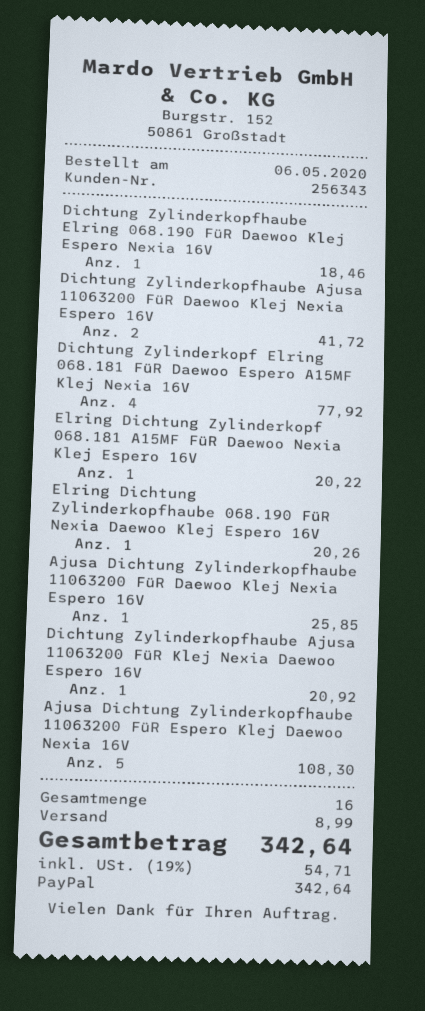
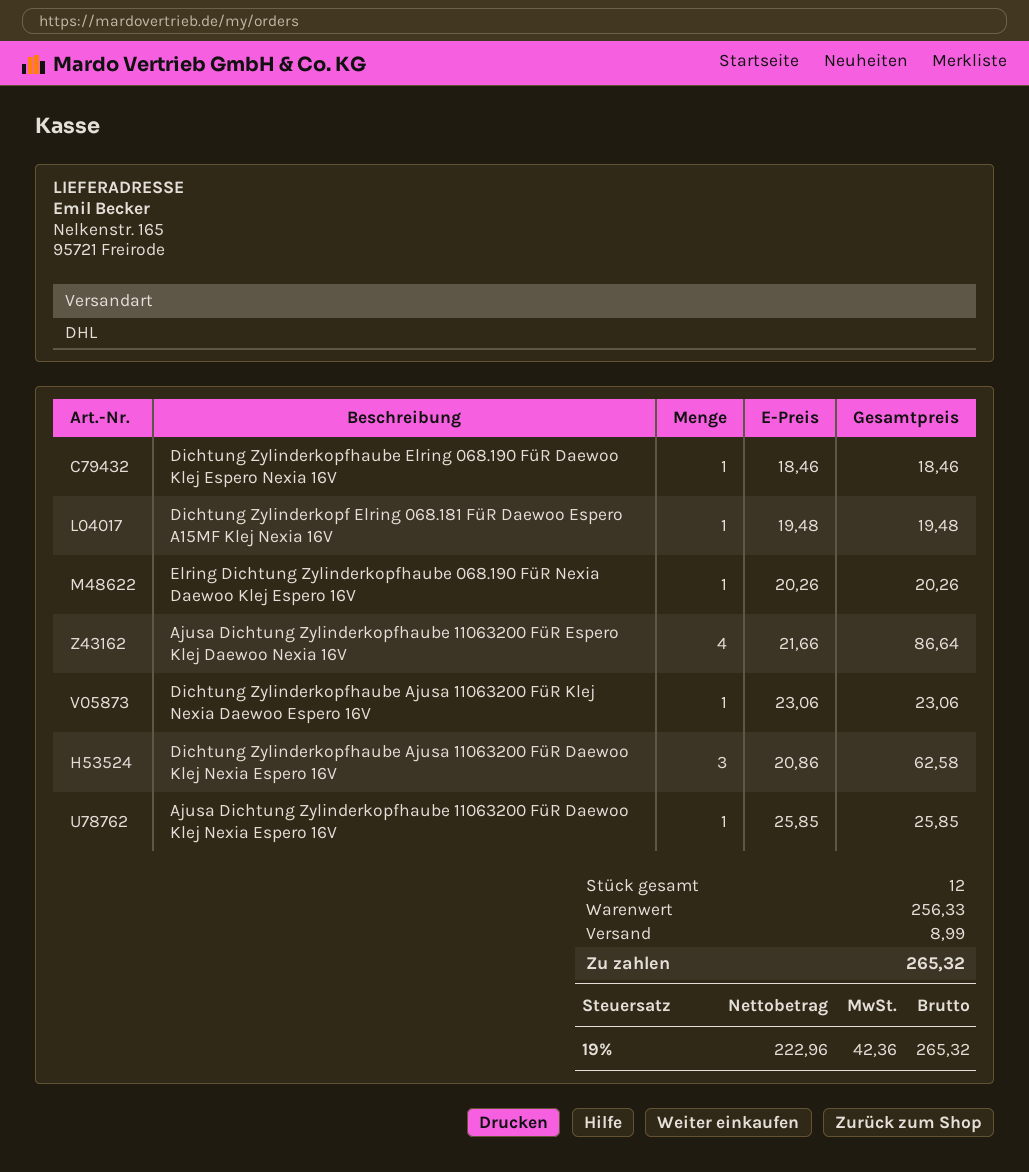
Dichtung Zylinderkopfhaube Ajusa 11063200 FüR Daewoo Klej Nexia Espero 16V: 2 for 41.72 -> 3 for 62.58
Dichtung Zylinderkopf Elring 068.181 FüR Daewoo Espero A15MF Klej Nexia 16V: 4 for 77.92 -> 1 for 19.48
Elring Dichtung Zylinderkopf 068.181 A15MF FüR Daewoo Nexia Klej Espero 16V: 1 for 20.22 -> none
Dichtung Zylinderkopfhaube Ajusa 11063200 FüR Klej Nexia Daewoo Espero 16V: 1 for 20.92 -> 1 for 23.06
Ajusa Dichtung Zylinderkopfhaube 11063200 FüR Espero Klej Daewoo Nexia 16V: 5 for 108.30 -> 4 for 86.64
total quantity: 16 -> 12
tax: 19% = 54.71 -> 19% = 42.36
total: 342.64 -> 265.32

